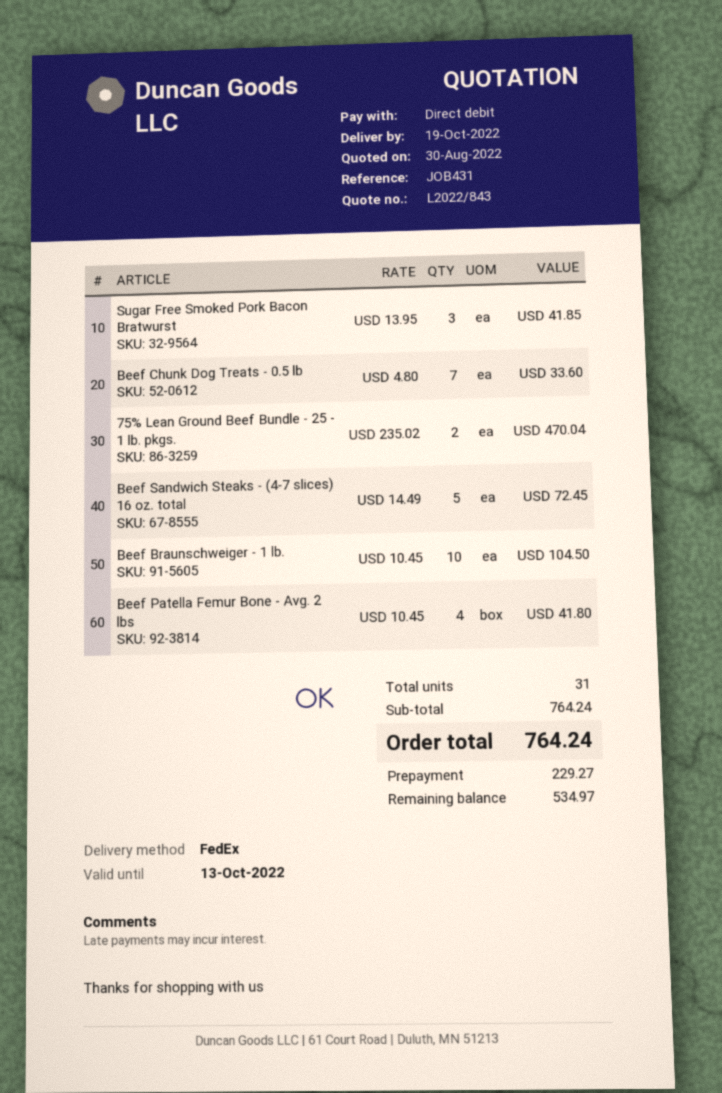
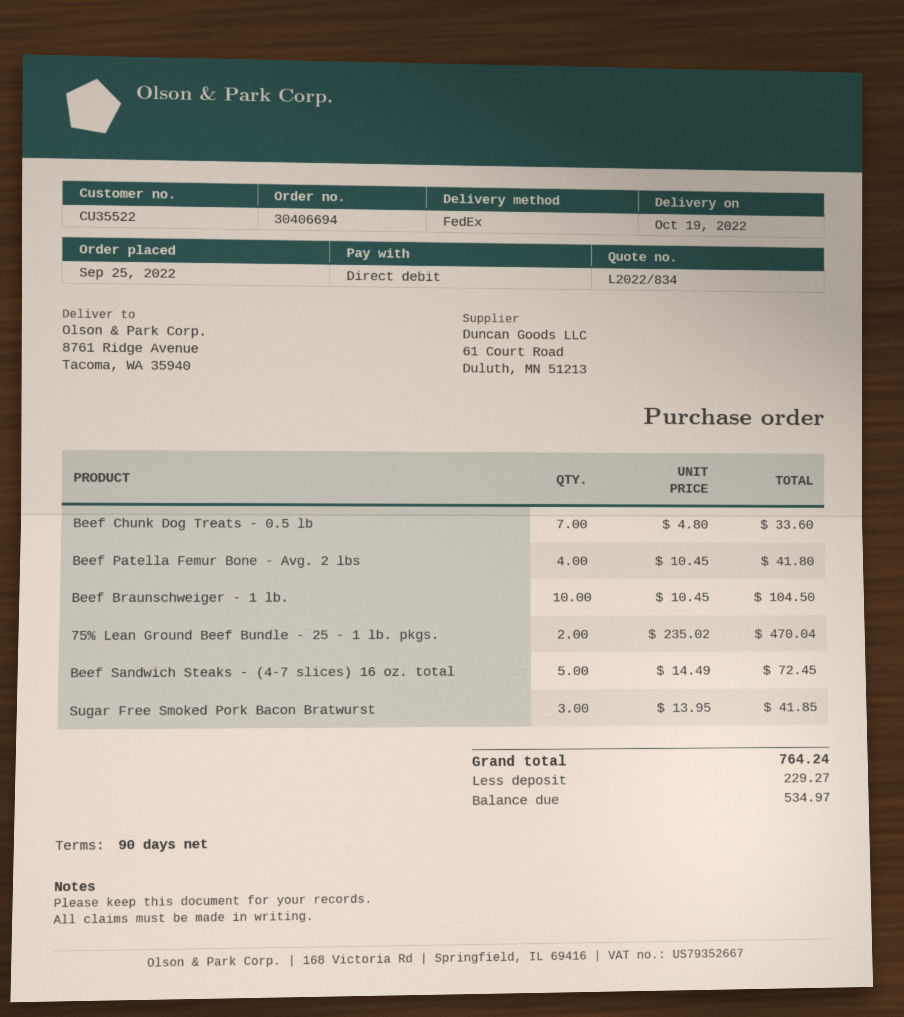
quote number: L2022/843 -> L2022/834

